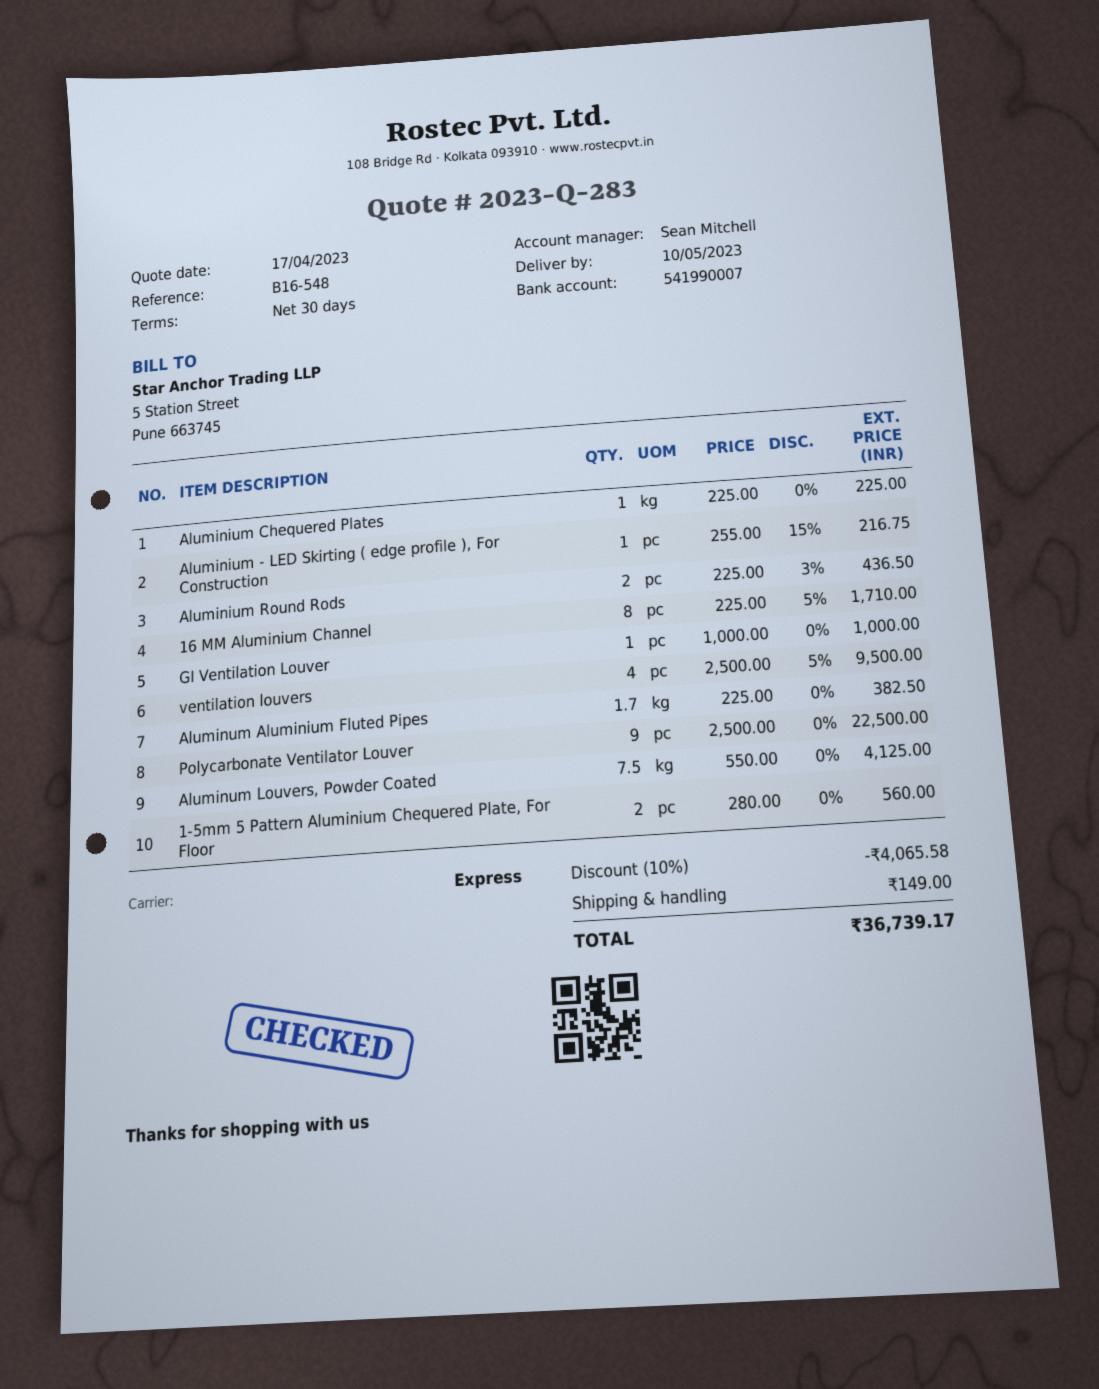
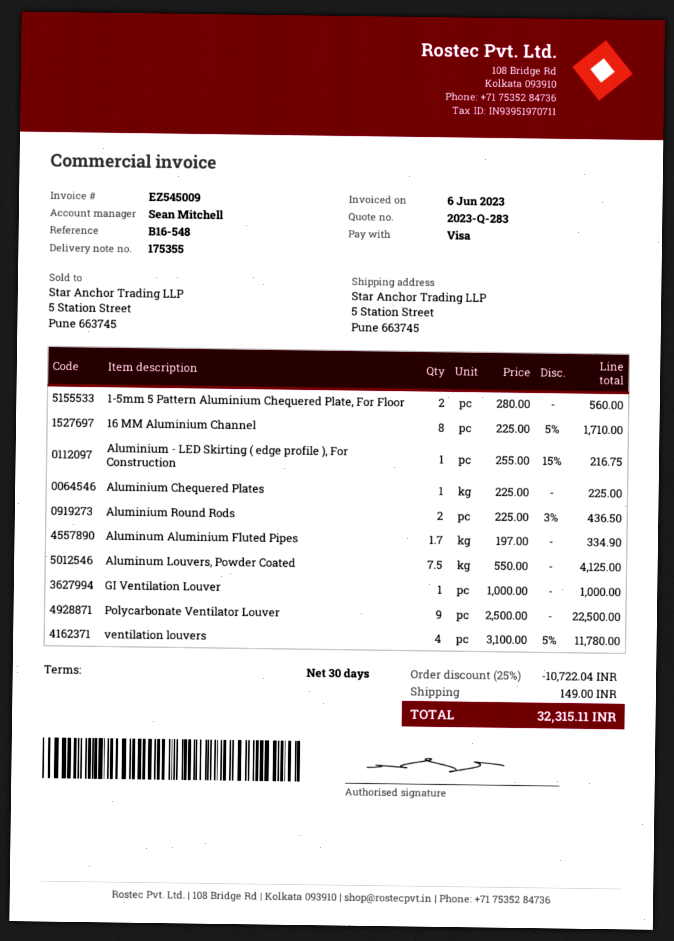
ventilation louvers: 4 x 2500.00 - 5% = 9500.00 -> 4 x 3100.00 - 5% = 11780.00
Aluminum Aluminium Fluted Pipes: 1.7 x 225.00 = 382.50 -> 1.7 x 197.00 = 334.90
discount: 10% = 4065.58 -> 25% = 10722.04
total: 36739.17 -> 32315.11

